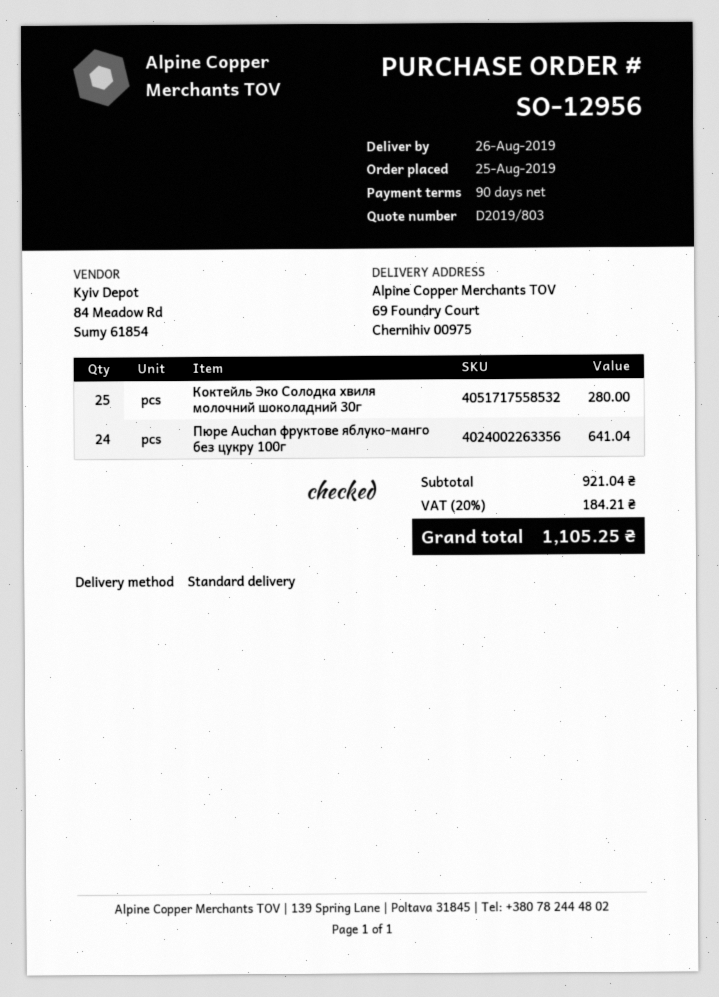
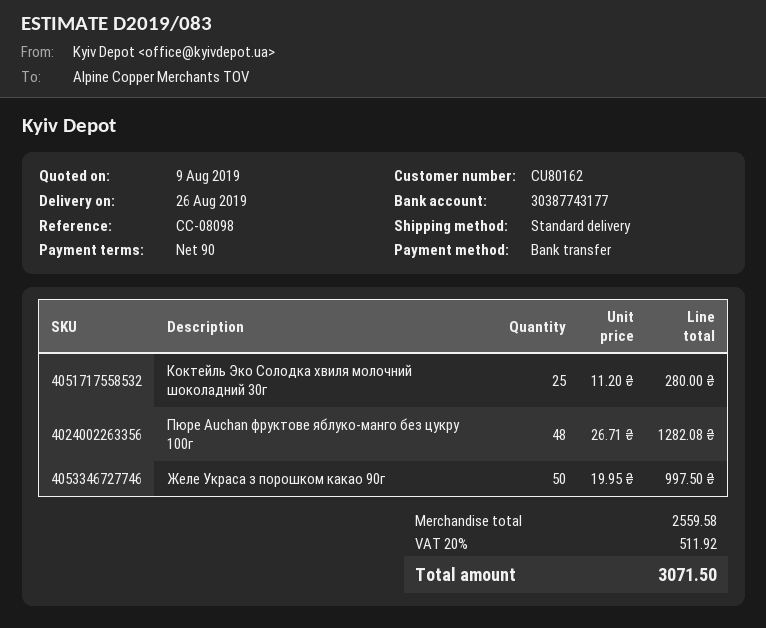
quote number: D2019/803 -> D2019/083
Пюре Auchan фруктове яблуко-манго без цукру 100г: 24 for 641.04 -> 48 for 1282.08
Желе Украса з порошком какао 90г: none -> 50 for 997.50
subtotal: 921.04 -> 2559.58
tax: 20% = 184.21 -> 20% = 511.92
total: 1105.25 -> 3071.50

